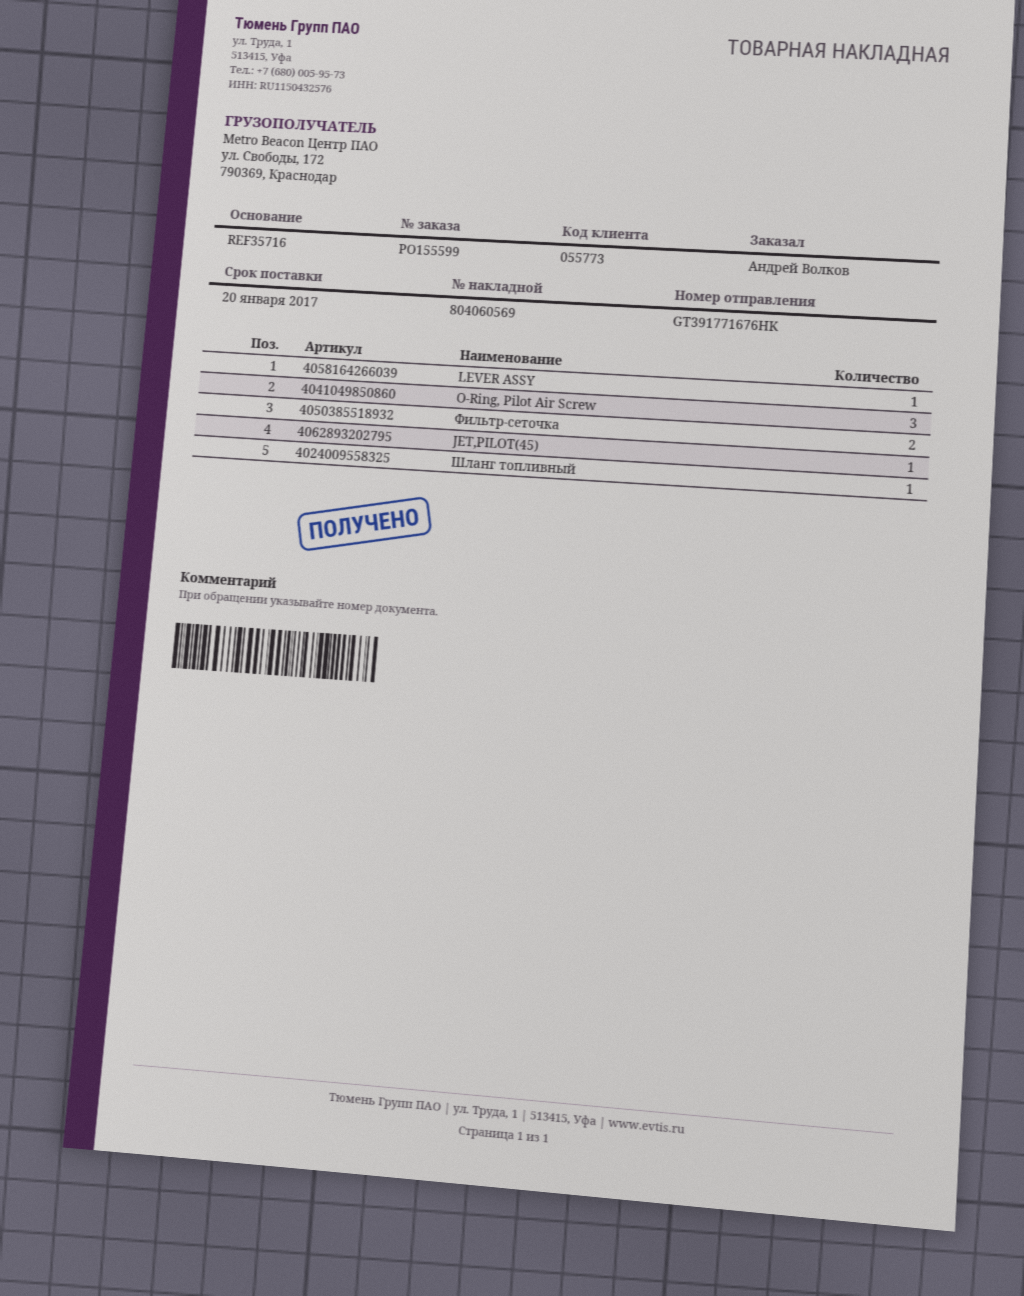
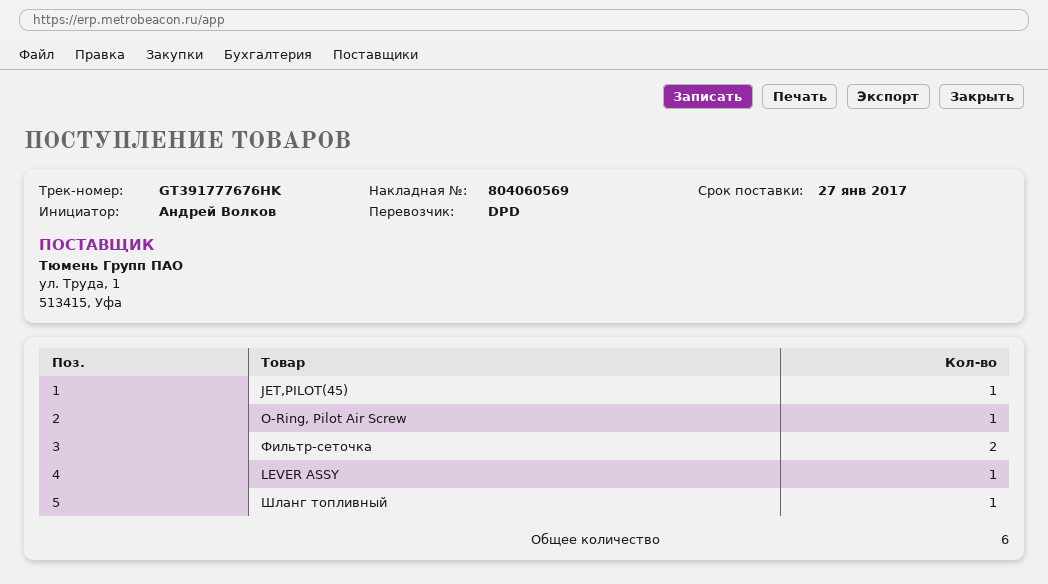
delivery date: 2017-01-20 -> 2017-01-27
tracking number: GT391771676HK -> GT391777676HK
O-Ring, Pilot Air Screw: 3 -> 1

